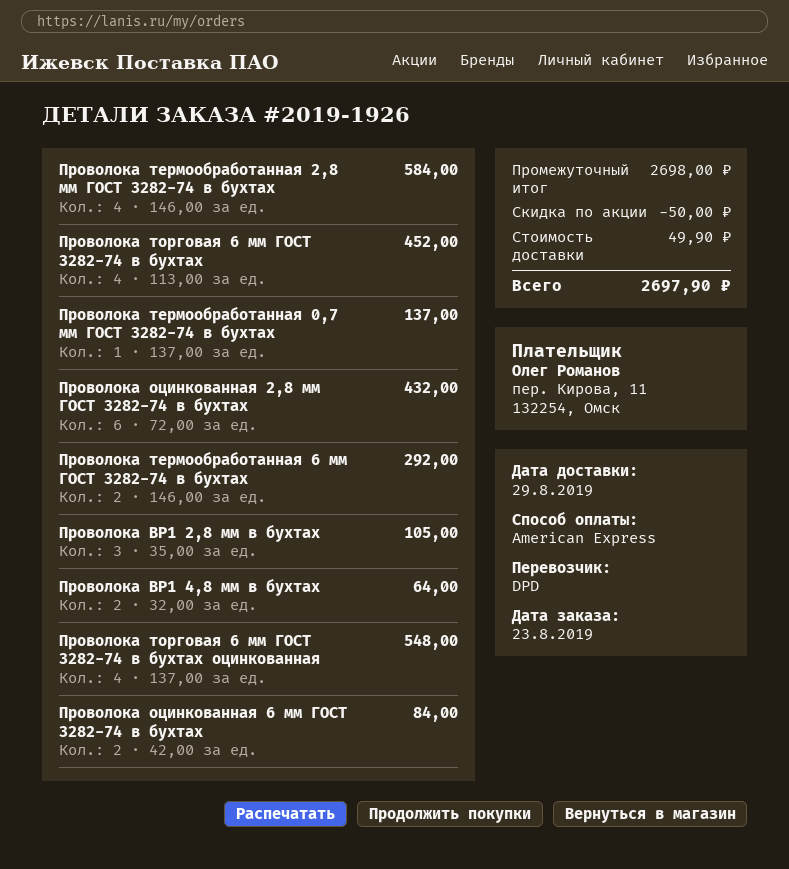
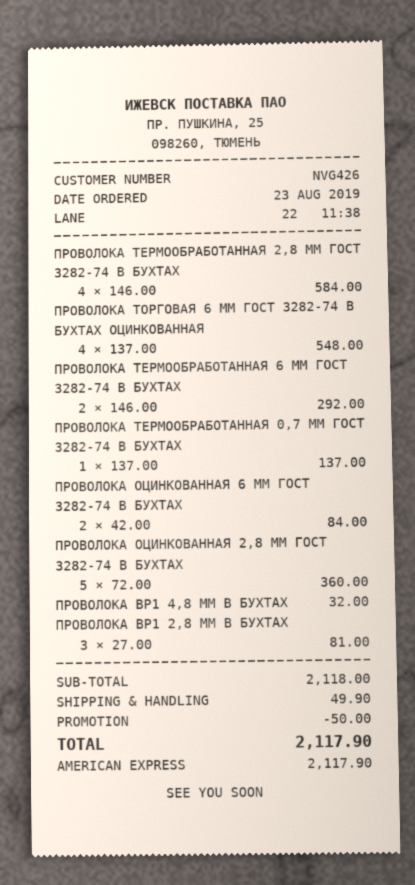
Проволока торговая 6 мм ГОСТ 3282-74 в бухтах: 4 x 113.00 = 452.00 -> none
Проволока оцинкованная 2,8 мм ГОСТ 3282-74 в бухтах: 6 x 72.00 = 432.00 -> 5 x 72.00 = 360.00
Проволока ВР1 2,8 мм в бухтах: 3 x 35.00 = 105.00 -> 3 x 27.00 = 81.00
Проволока ВР1 4,8 мм в бухтах: 2 x 32.00 = 64.00 -> 1 x 32.00 = 32.00
subtotal: 2698.00 -> 2118.00
total: 2697.90 -> 2117.90

